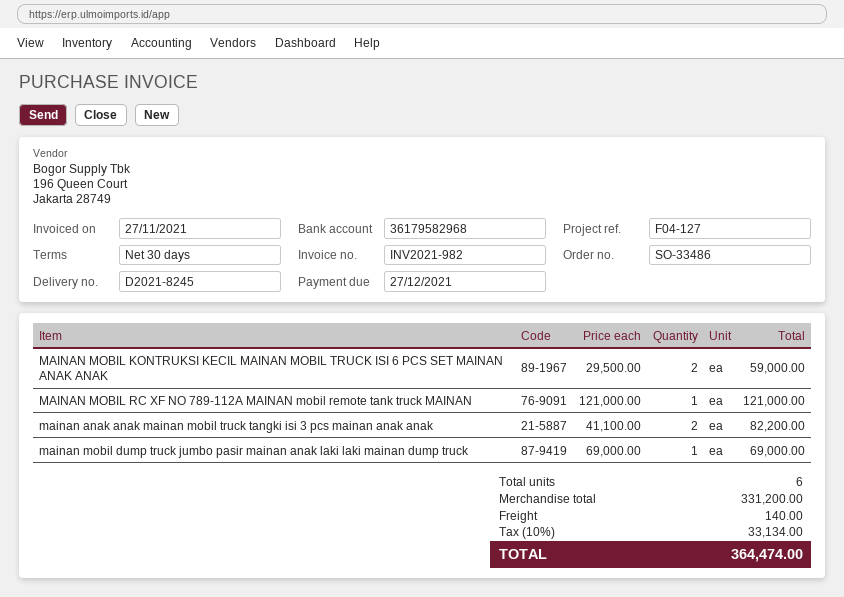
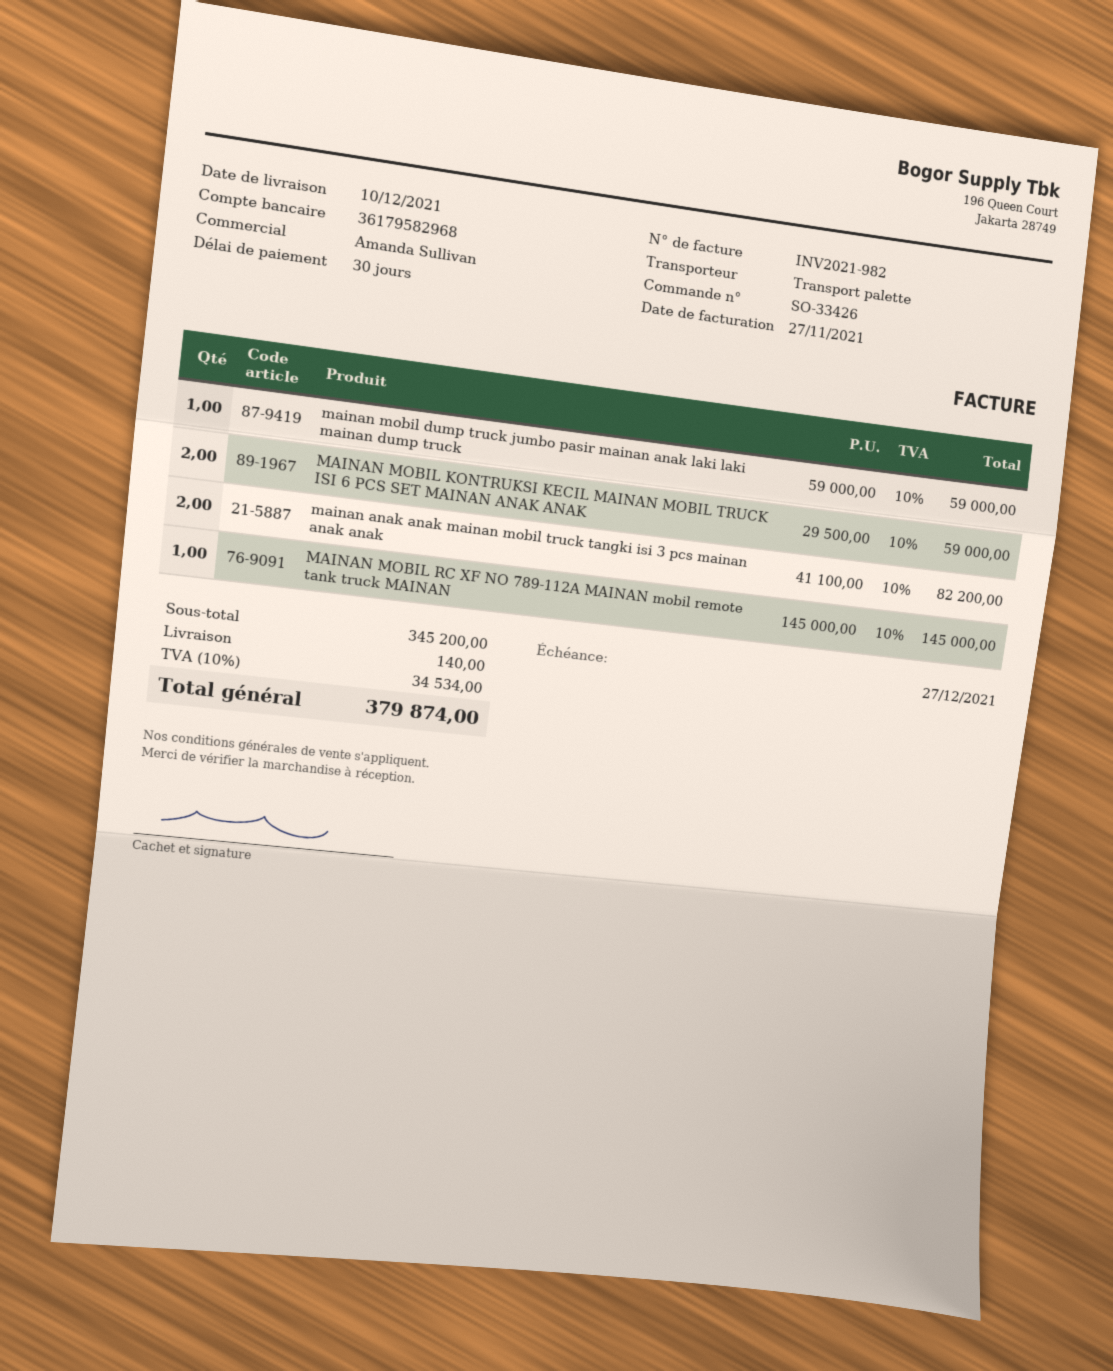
order number: SO-33486 -> SO-33426
MAINAN MOBIL RC XF NO 789-112A MAINAN mobil remote tank truck MAINAN: 1 x 121000.00 = 121000.00 -> 1 x 145000.00 = 145000.00
mainan mobil dump truck jumbo pasir mainan anak laki laki mainan dump truck: 1 x 69000.00 = 69000.00 -> 1 x 59000.00 = 59000.00
subtotal: 331200.00 -> 345200.00
tax: 10% = 33134.00 -> 10% = 34534.00
total: 364474.00 -> 379874.00

